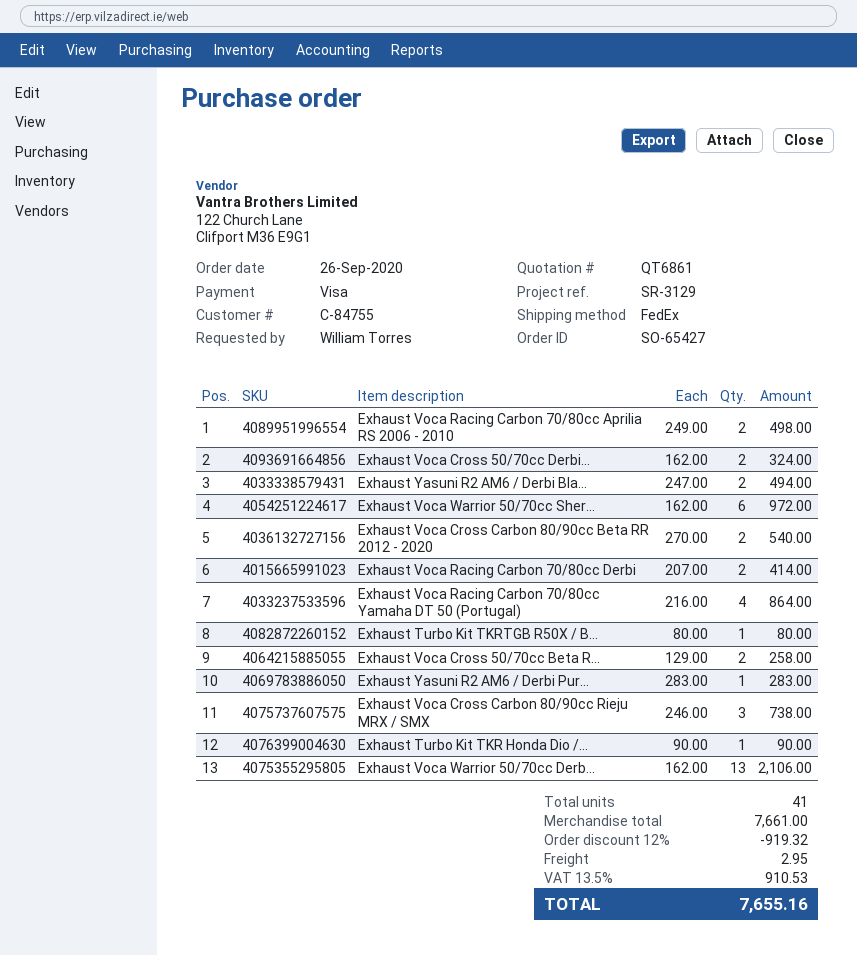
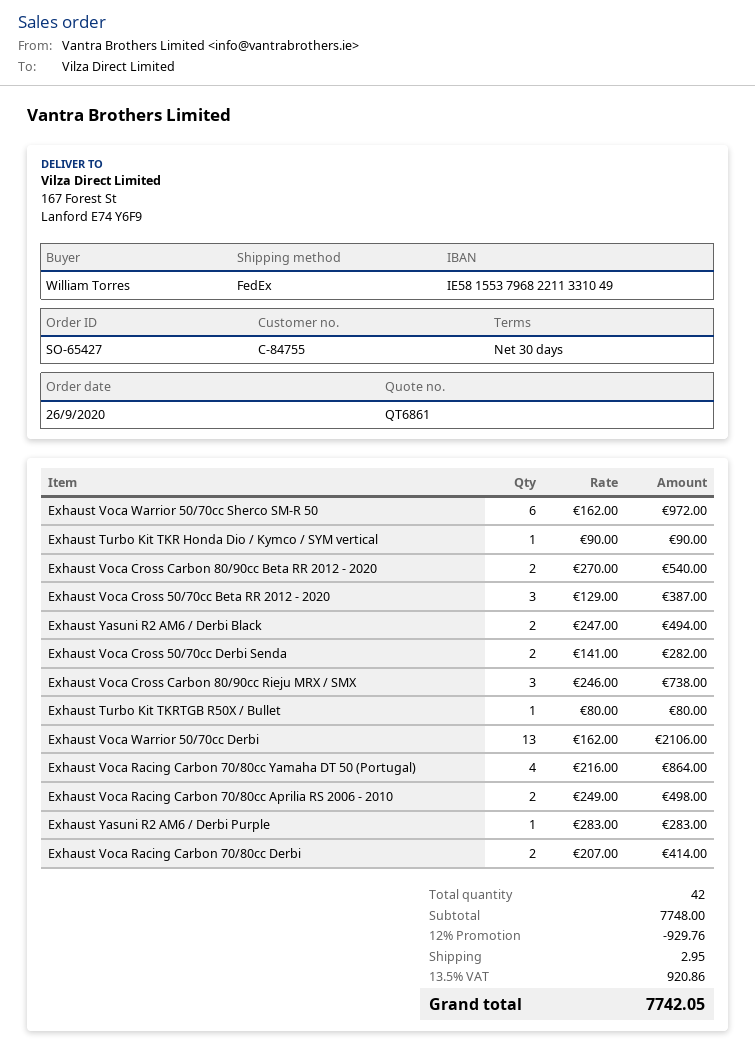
Exhaust Voca Cross 50/70cc Derbi...: 2 x 162.00 = 324.00 -> 2 x 141.00 = 282.00
Exhaust Voca Cross 50/70cc Beta R...: 2 x 129.00 = 258.00 -> 3 x 129.00 = 387.00
total quantity: 41 -> 42
subtotal: 7661.00 -> 7748.00
discount: 12% = 919.32 -> 12% = 929.76
tax: 13.5% = 910.53 -> 13.5% = 920.86
total: 7655.16 -> 7742.05

